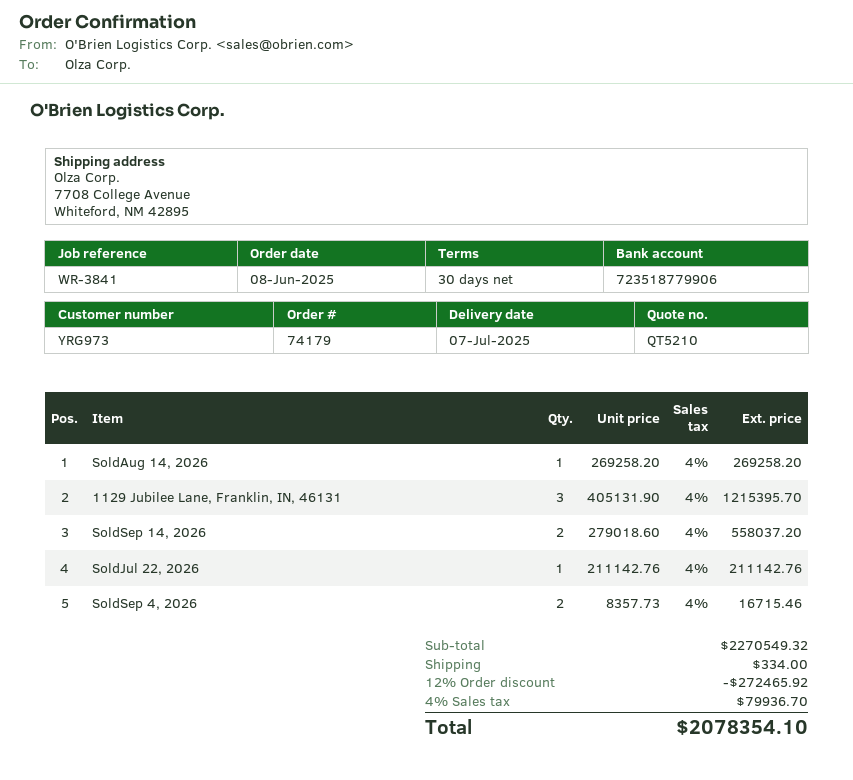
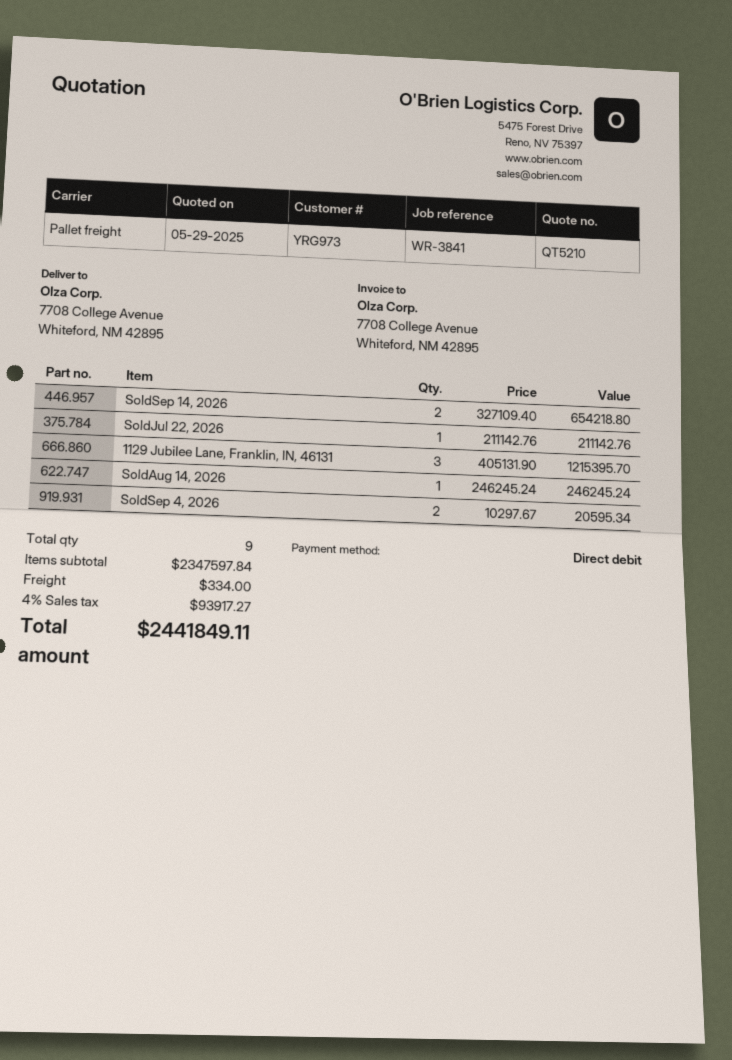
SoldAug 14, 2026: 1 x 269258.20 = 269258.20 -> 1 x 246245.24 = 246245.24
SoldSep 14, 2026: 2 x 279018.60 = 558037.20 -> 2 x 327109.40 = 654218.80
SoldSep 4, 2026: 2 x 8357.73 = 16715.46 -> 2 x 10297.67 = 20595.34
subtotal: 2270549.32 -> 2347597.84
discount: 12% = 272465.92 -> none
tax: 4% = 79936.70 -> 4% = 93917.27
total: 2078354.10 -> 2441849.11

